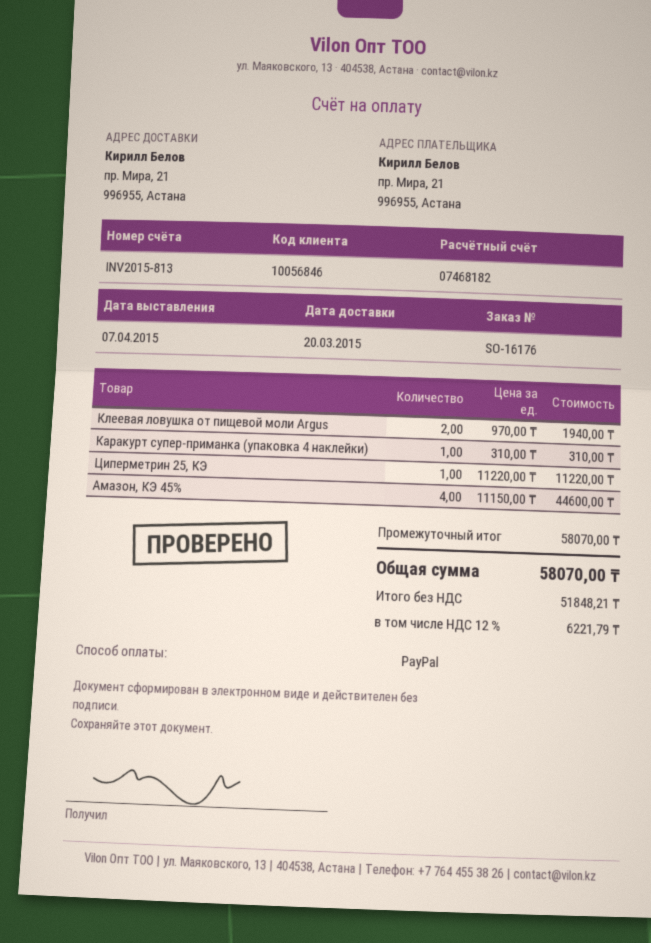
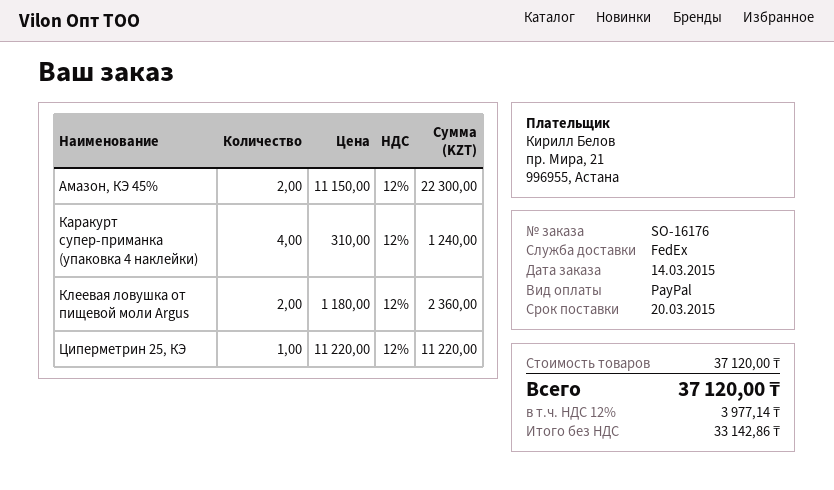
Клеевая ловушка от пищевой моли Argus: 2 x 970.00 = 1940.00 -> 2 x 1180.00 = 2360.00
Каракурт супер-приманка (упаковка 4 наклейки): 1 x 310.00 = 310.00 -> 4 x 310.00 = 1240.00
Амазон, КЭ 45%: 4 x 11150.00 = 44600.00 -> 2 x 11150.00 = 22300.00
subtotal: 58070.00 -> 37120.00
net: 51848.21 -> 33142.86
tax: 12% = 6221.79 -> 12% = 3977.14
total: 58070.00 -> 37120.00

